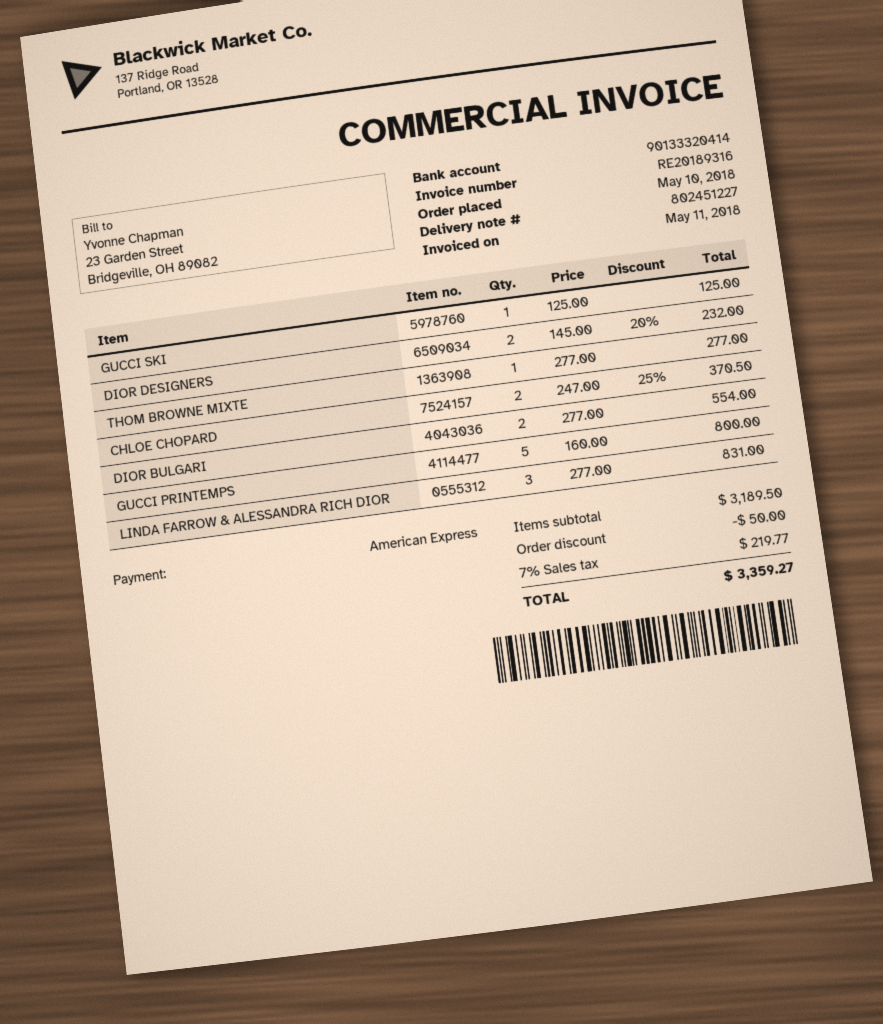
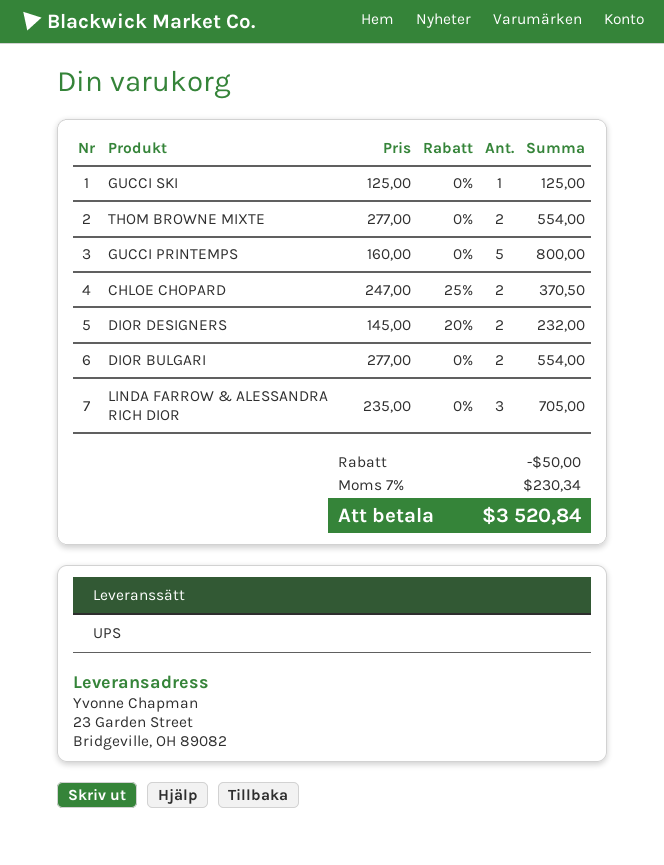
THOM BROWNE MIXTE: 1 x 277.00 = 277.00 -> 2 x 277.00 = 554.00
LINDA FARROW & ALESSANDRA RICH DIOR: 3 x 277.00 = 831.00 -> 3 x 235.00 = 705.00
tax: 7% = 219.77 -> 7% = 230.34
total: 3359.27 -> 3520.84

